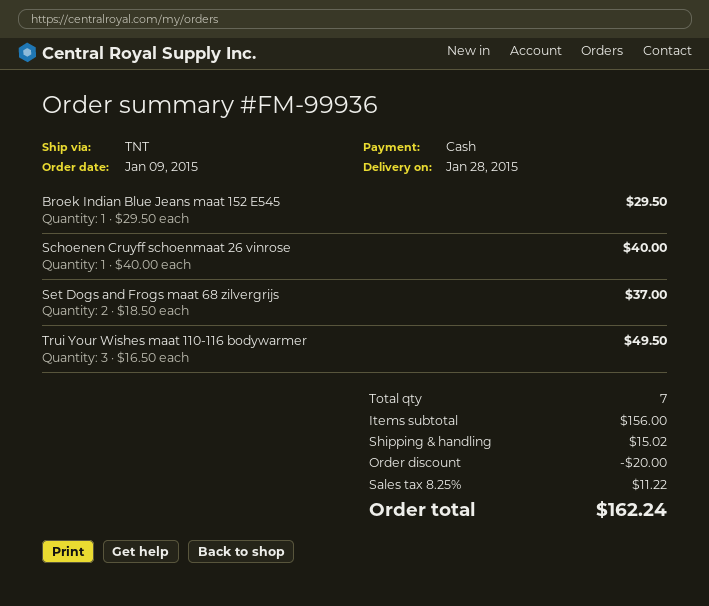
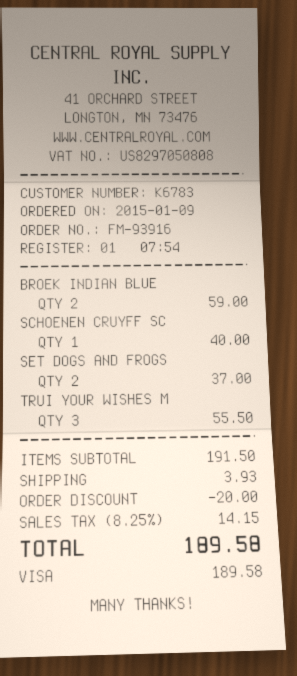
order number: FM-99936 -> FM-93916
payment method: cash -> Visa
Broek Indian Blue Jeans maat 152 E545: 1 for 29.50 -> 2 for 59.00
Trui Your Wishes maat 110-116 bodywarmer: 3 for 49.50 -> 3 for 55.50
subtotal: 156.00 -> 191.50
shipping: 15.02 -> 3.93
tax: 8.25% = 11.22 -> 8.25% = 14.15
total: 162.24 -> 189.58

